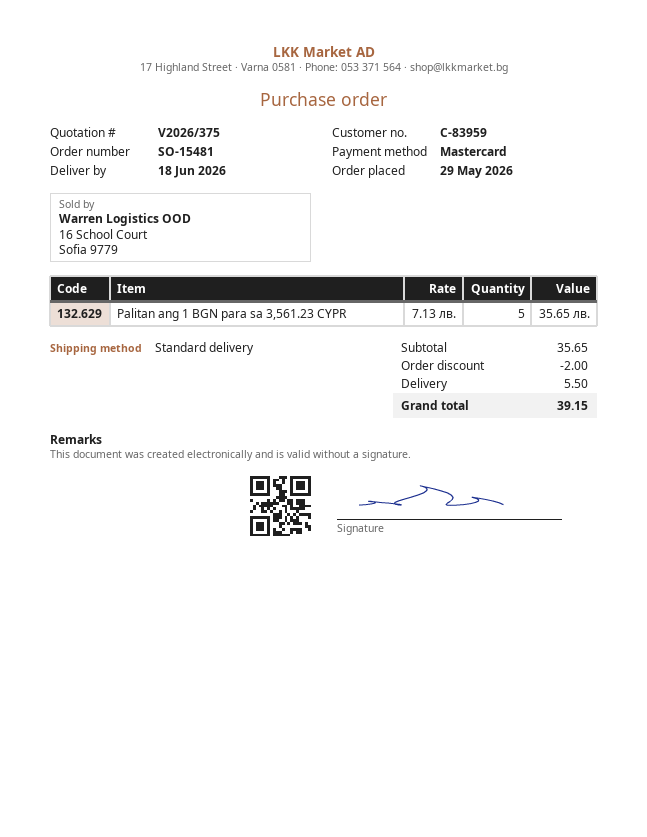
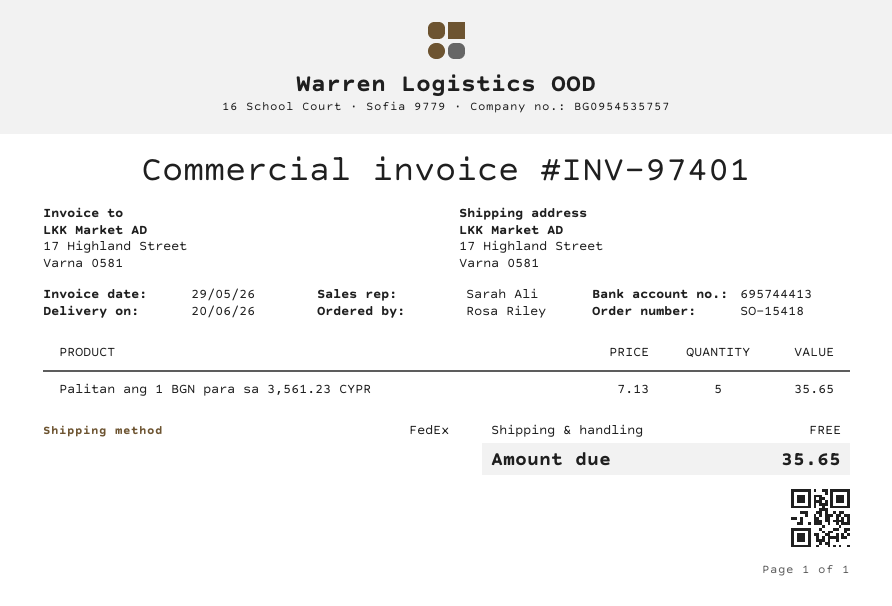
order number: SO-15481 -> SO-15418
delivery date: 2026-06-18 -> 2026-06-20
shipping method: standard -> FedEx
discount: 2.00 -> none
shipping: 5.50 -> 0.00
total: 39.15 -> 35.65

